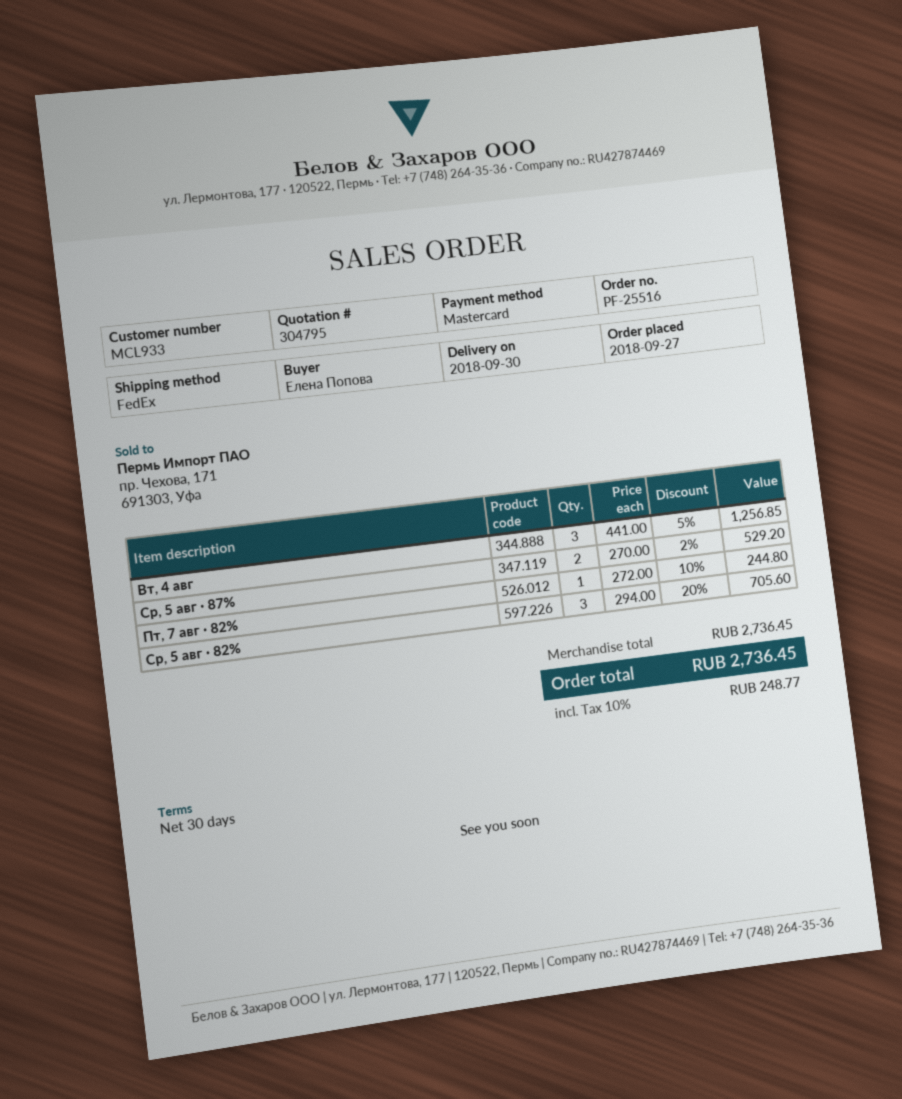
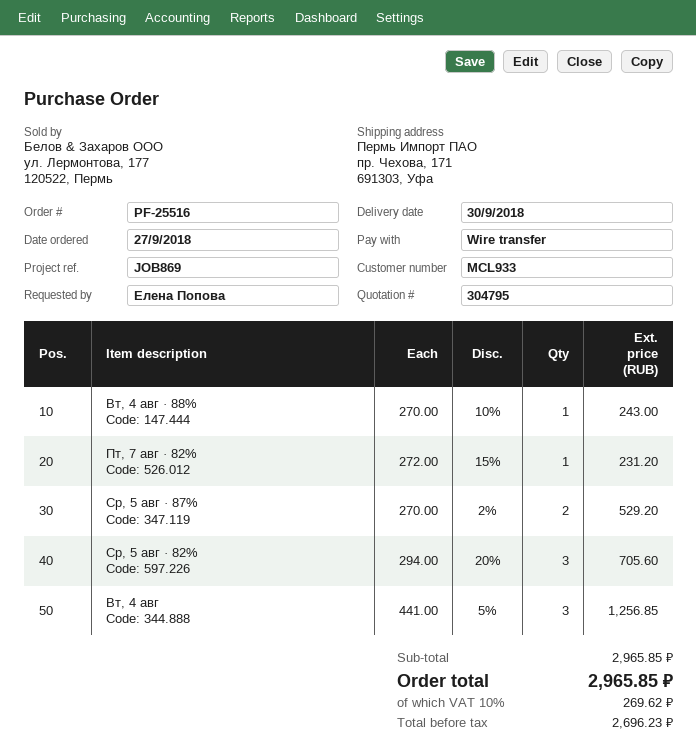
payment method: Mastercard -> bank transfer
Пт, 7 авг · 82%: 1 x 272.00 - 10% = 244.80 -> 1 x 272.00 - 15% = 231.20
Вт, 4 авг · 88%: none -> 1 x 270.00 - 10% = 243.00
subtotal: 2736.45 -> 2965.85
tax: 10% = 248.77 -> 10% = 269.62
total: 2736.45 -> 2965.85

